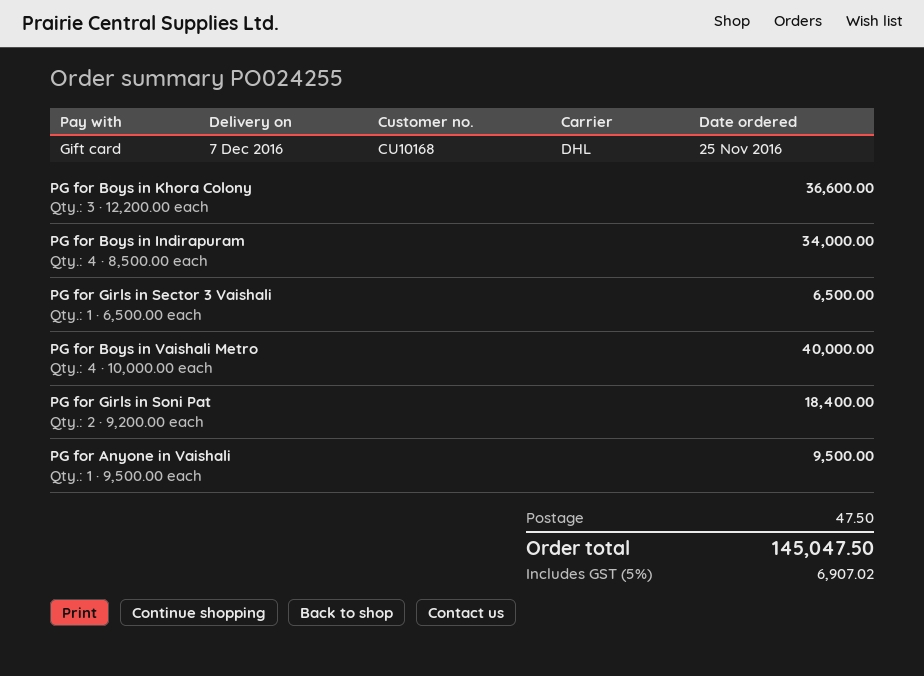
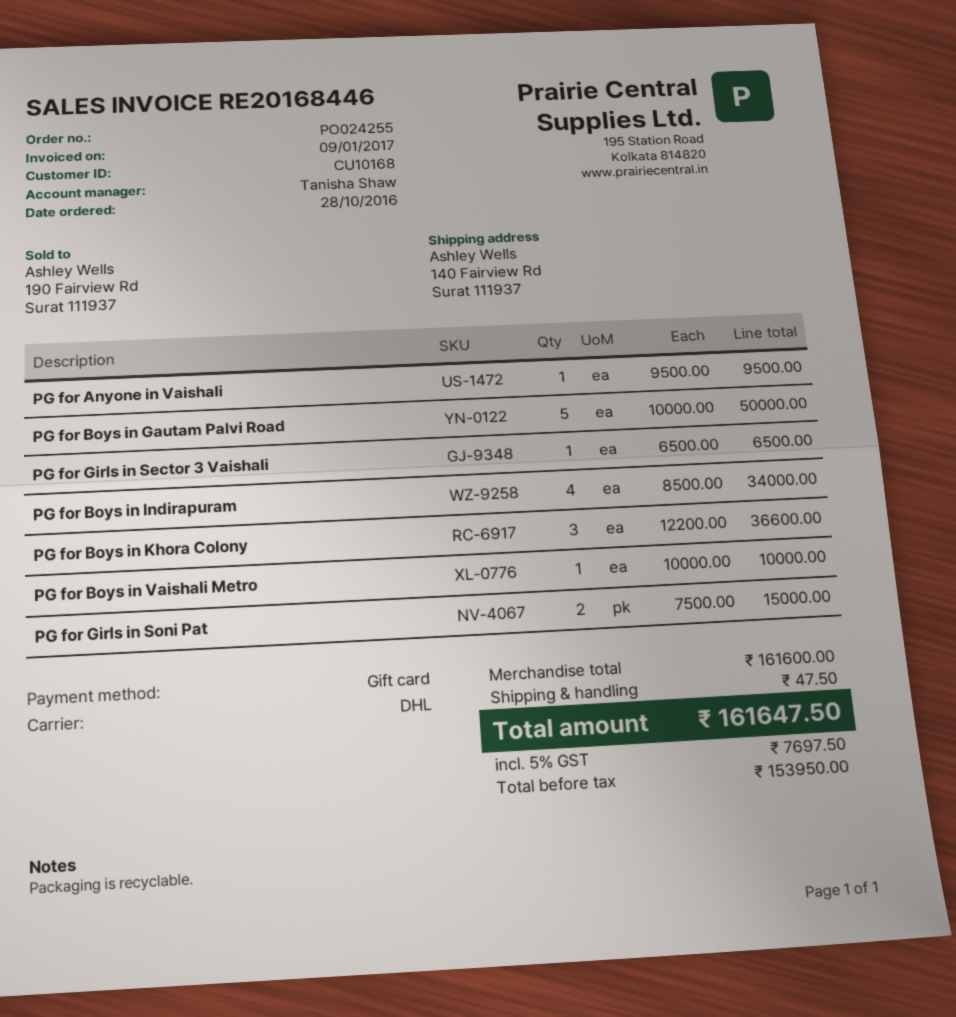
order date: 2016-11-25 -> 2016-10-28
PG for Boys in Vaishali Metro: 4 x 10000.00 = 40000.00 -> 1 x 10000.00 = 10000.00
PG for Girls in Soni Pat: 2 x 9200.00 = 18400.00 -> 2 x 7500.00 = 15000.00
PG for Boys in Gautam Palvi Road: none -> 5 x 10000.00 = 50000.00
tax: 5% = 6907.02 -> 5% = 7697.50
total: 145047.50 -> 161647.50

